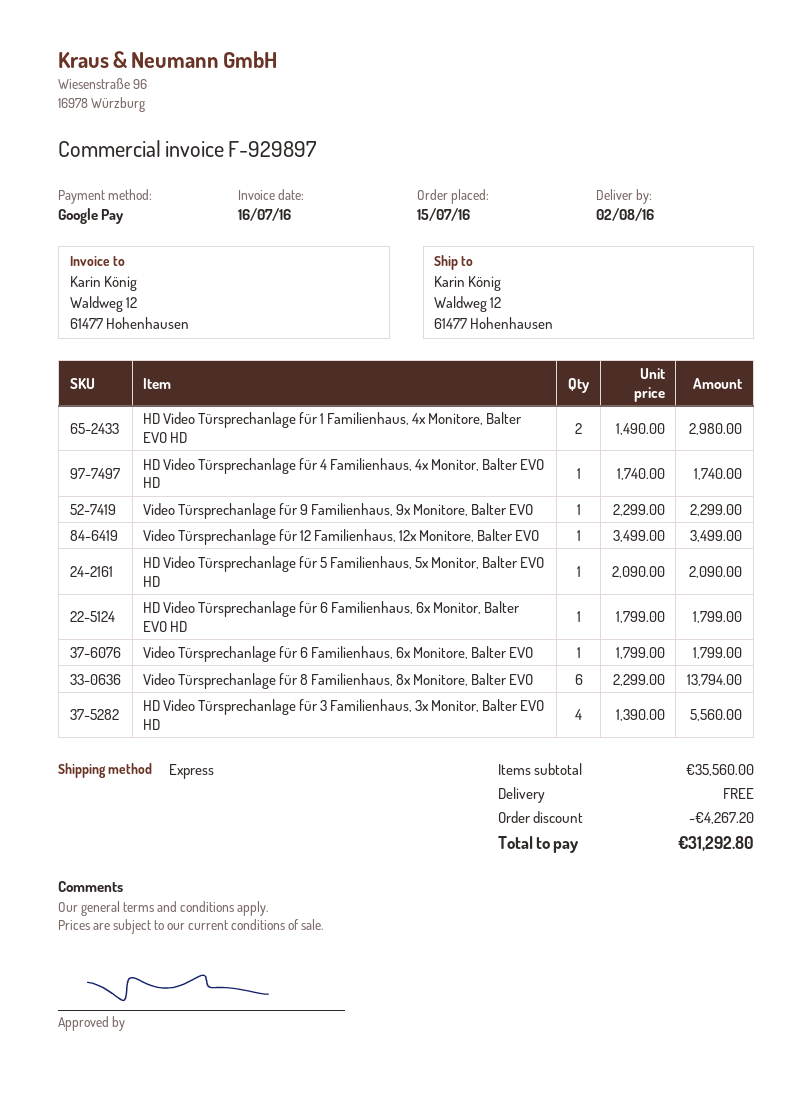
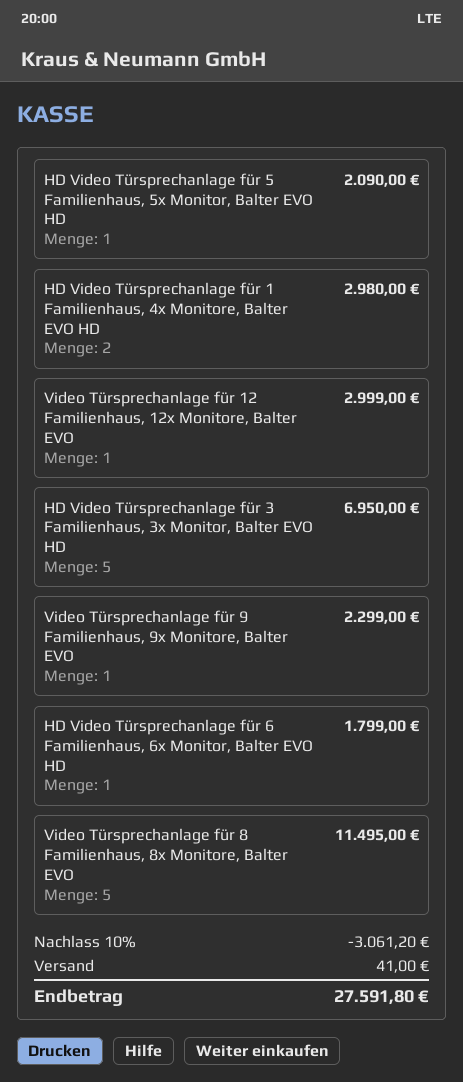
HD Video Türsprechanlage für 4 Familienhaus, 4x Monitor, Balter EVO HD: 1 for 1740.00 -> none
Video Türsprechanlage für 12 Familienhaus, 12x Monitore, Balter EVO: 1 for 3499.00 -> 1 for 2999.00
Video Türsprechanlage für 6 Familienhaus, 6x Monitore, Balter EVO: 1 for 1799.00 -> none
Video Türsprechanlage für 8 Familienhaus, 8x Monitore, Balter EVO: 6 for 13794.00 -> 5 for 11495.00
HD Video Türsprechanlage für 3 Familienhaus, 3x Monitor, Balter EVO HD: 4 for 5560.00 -> 5 for 6950.00
discount: 4267.20 -> 3061.20
shipping: 0.00 -> 41.00
total: 31292.80 -> 27591.80

